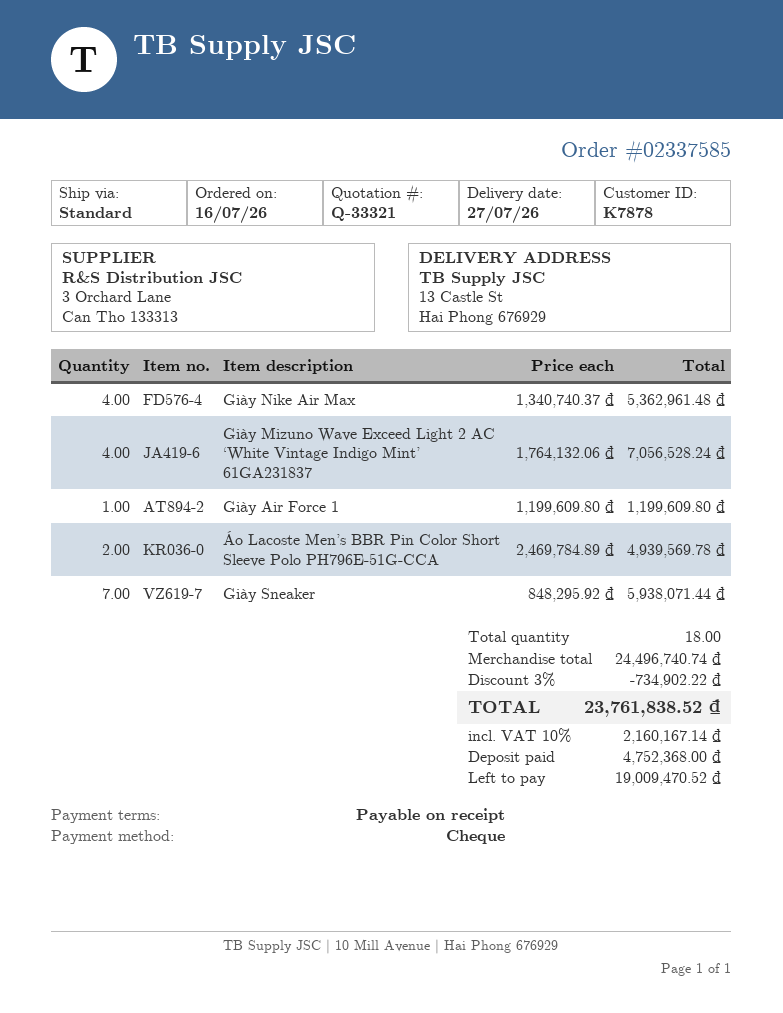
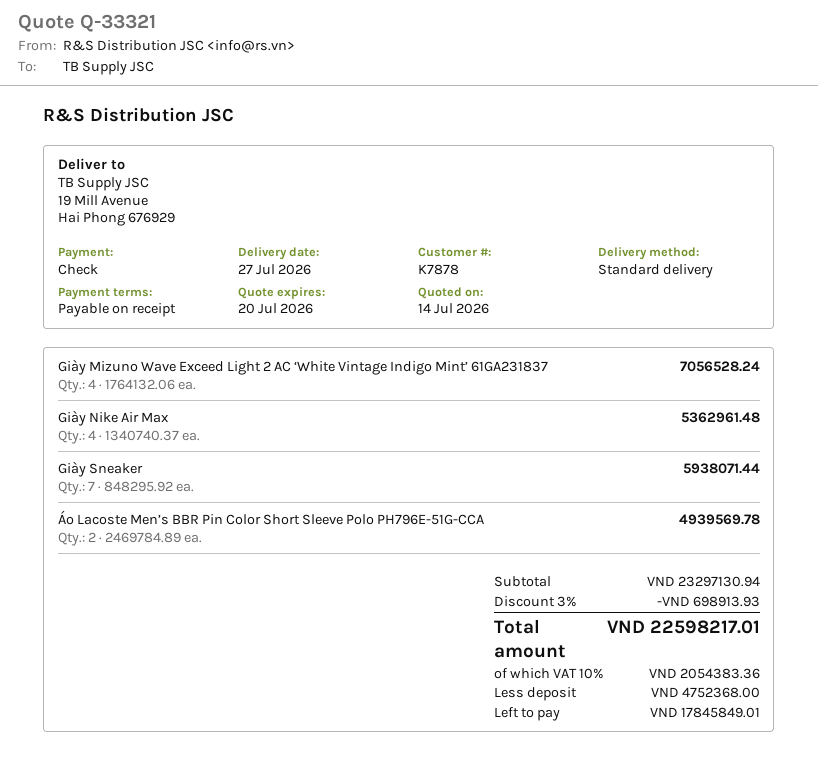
ship to: 13 Castle St, Hai Phong 676929 -> 19 Mill Avenue, Hai Phong 676929
Giày Air Force 1: 1 x 1199609.80 = 1199609.80 -> none
subtotal: 24496740.74 -> 23297130.94
discount: 3% = 734902.22 -> 3% = 698913.93
tax: 10% = 2160167.14 -> 10% = 2054383.36
total: 23761838.52 -> 22598217.01
balance: 19009470.52 -> 17845849.01

